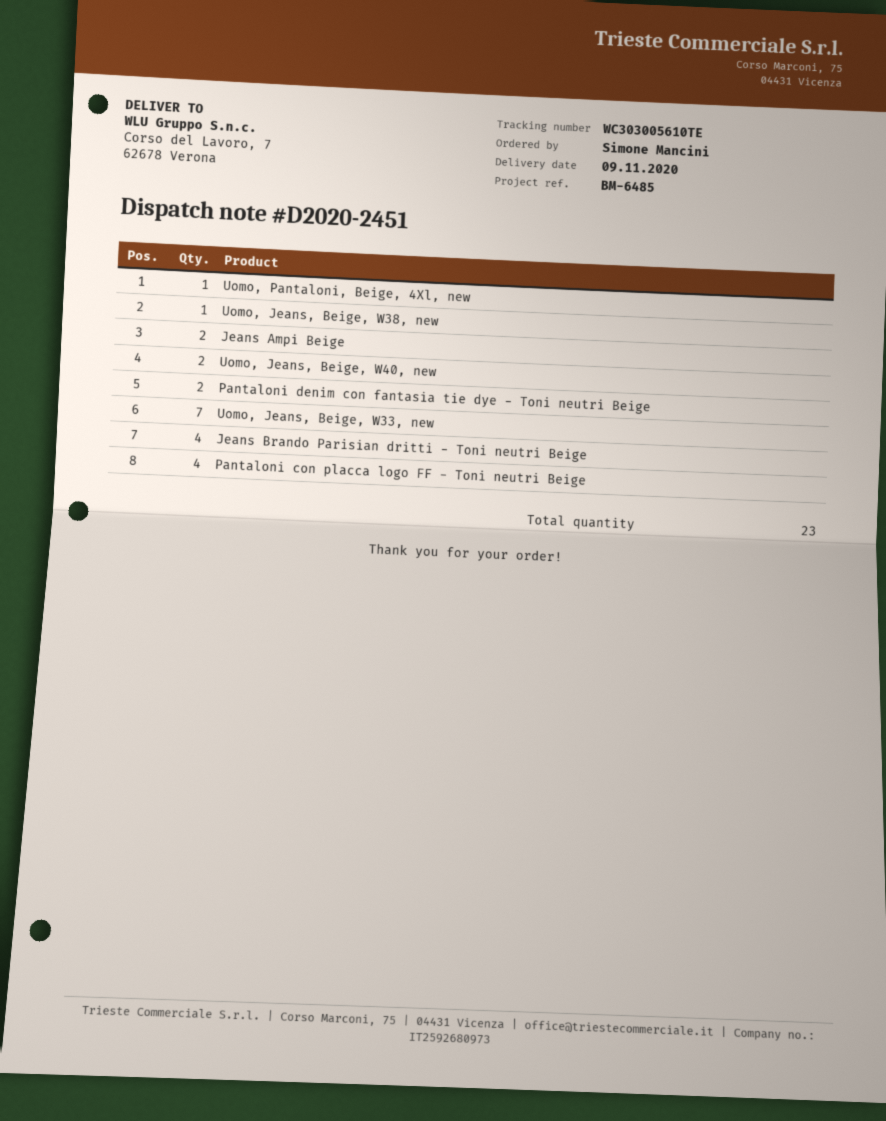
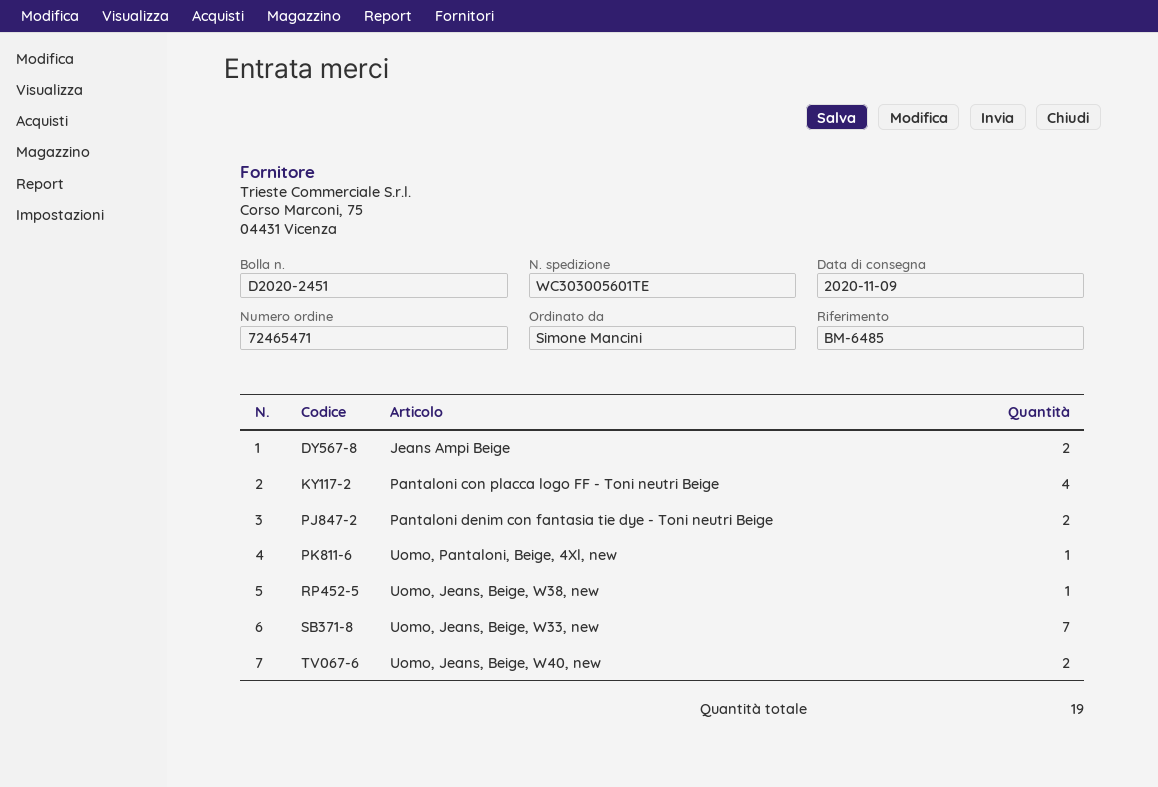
tracking number: WC303005610TE -> WC303005601TE
Jeans Brando Parisian dritti - Toni neutri Beige: 4 -> none
total quantity: 23 -> 19

